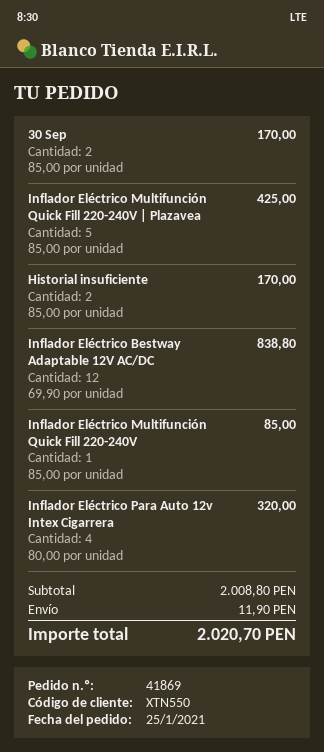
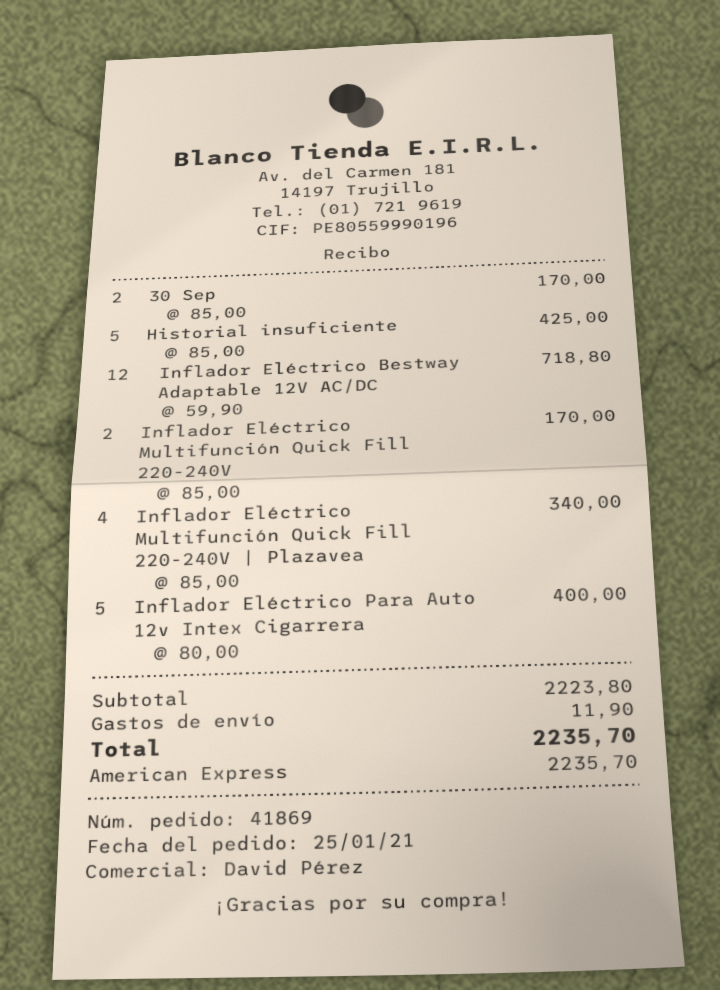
Inflador Eléctrico Multifunción Quick Fill 220-240V | Plazavea: 5 x 85.00 = 425.00 -> 4 x 85.00 = 340.00
Historial insuficiente: 2 x 85.00 = 170.00 -> 5 x 85.00 = 425.00
Inflador Eléctrico Bestway Adaptable 12V AC/DC: 12 x 69.90 = 838.80 -> 12 x 59.90 = 718.80
Inflador Eléctrico Multifunción Quick Fill 220-240V: 1 x 85.00 = 85.00 -> 2 x 85.00 = 170.00
Inflador Eléctrico Para Auto 12v Intex Cigarrera: 4 x 80.00 = 320.00 -> 5 x 80.00 = 400.00
subtotal: 2008.80 -> 2223.80
total: 2020.70 -> 2235.70

